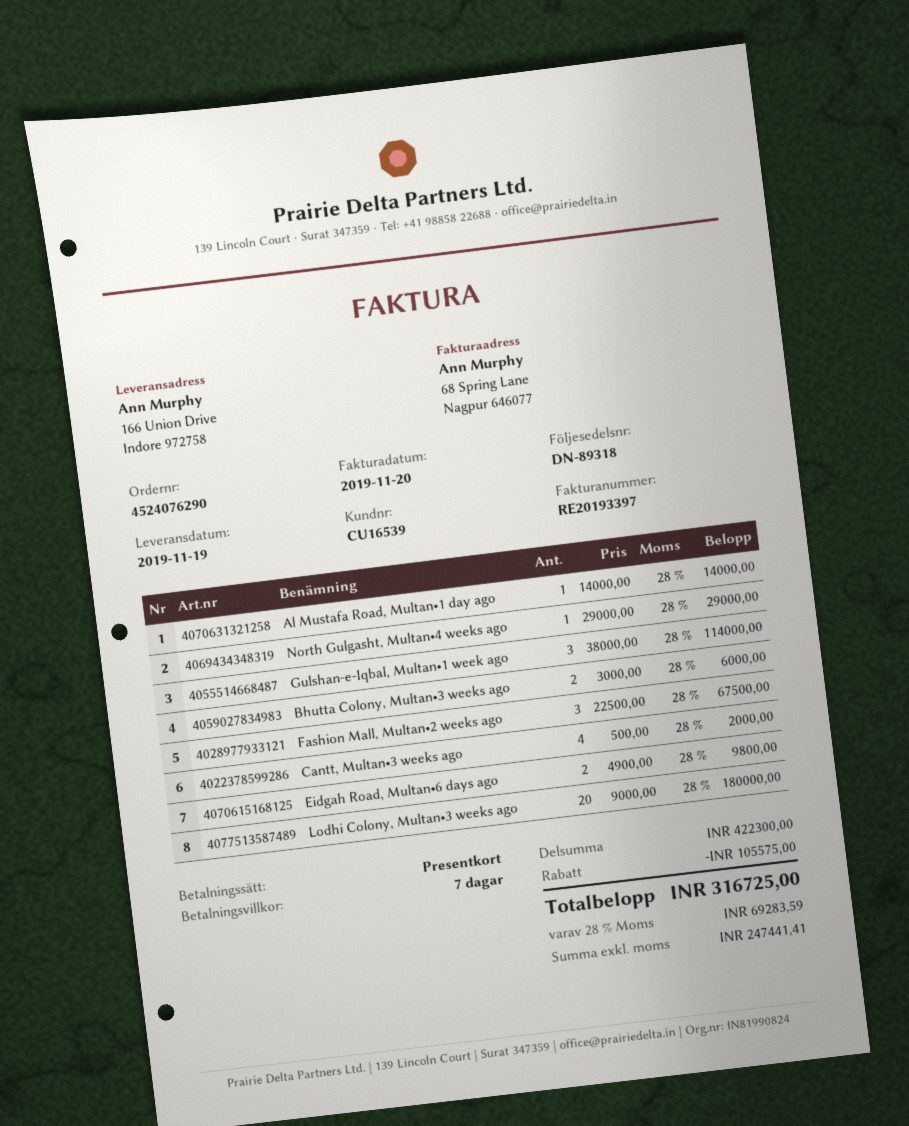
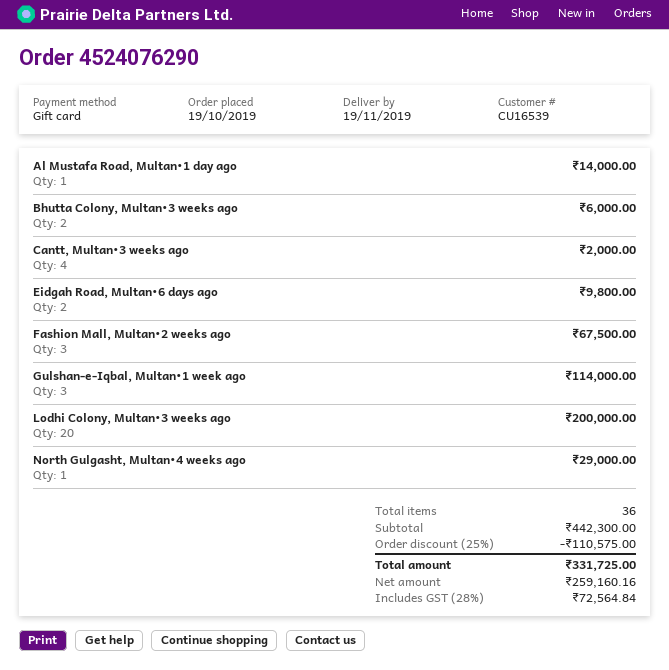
Lodhi Colony, Multan•3 weeks ago: 20 for 180000.00 -> 20 for 200000.00
subtotal: 422300.00 -> 442300.00
discount: 105575.00 -> 110575.00
net: 247441.41 -> 259160.16
tax: 28% = 69283.59 -> 28% = 72564.84
total: 316725.00 -> 331725.00

